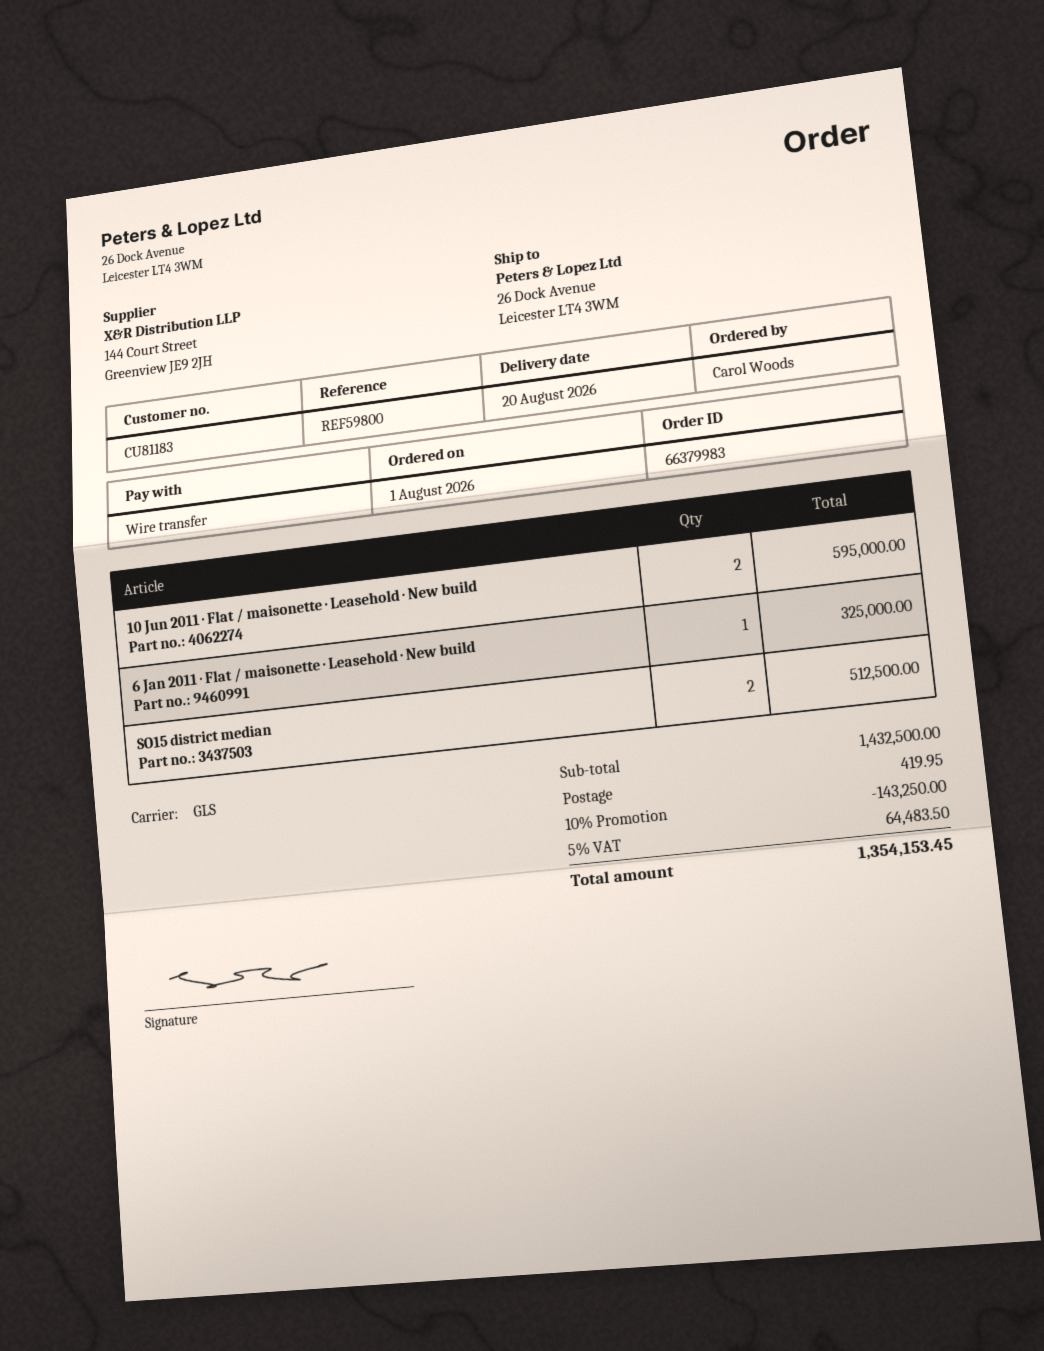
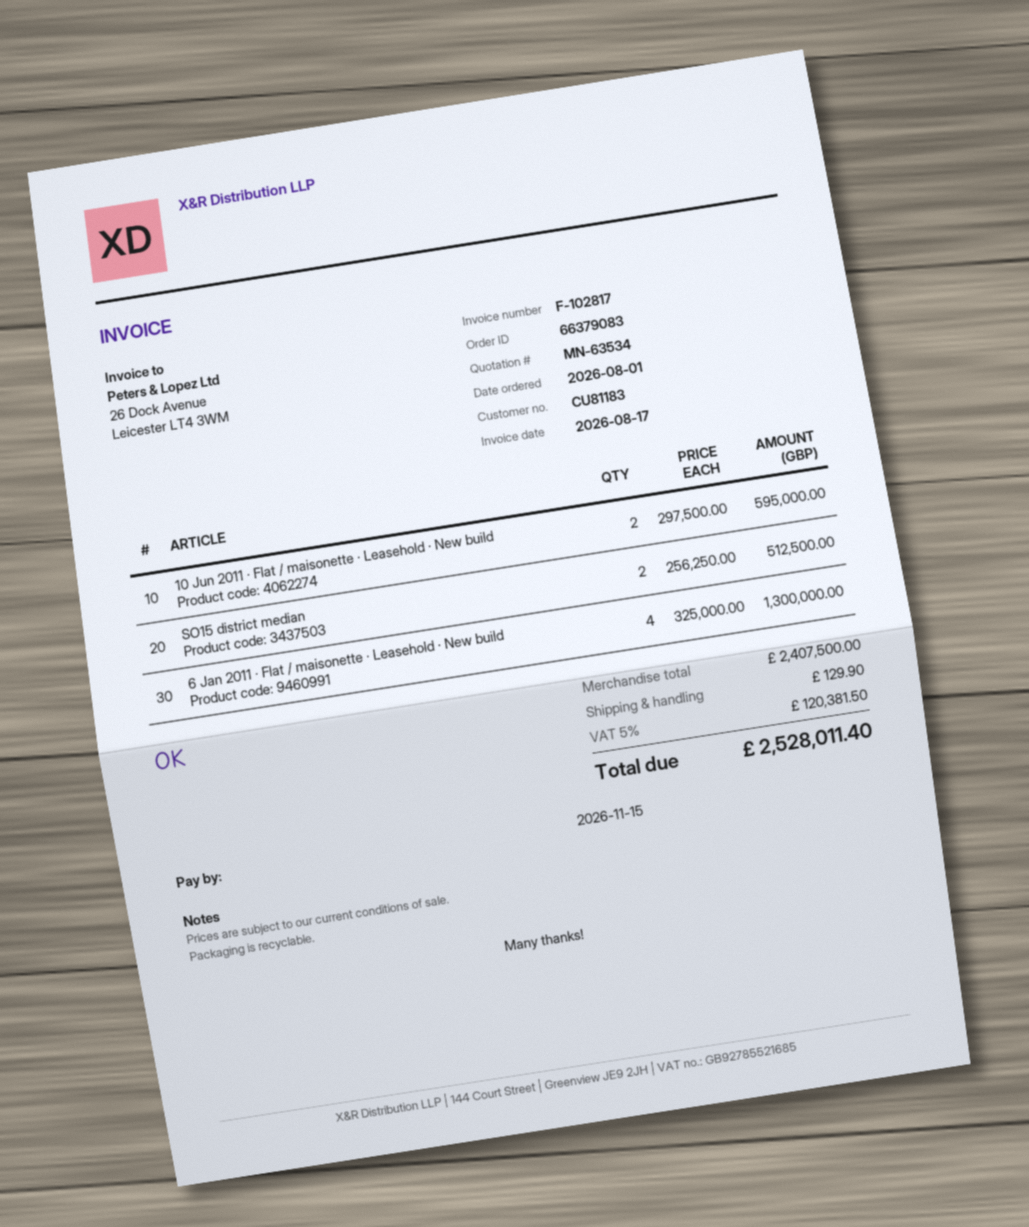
order number: 66379983 -> 66379083
6 Jan 2011 · Flat / maisonette · Leasehold · New build: 1 for 325000.00 -> 4 for 1300000.00
subtotal: 1432500.00 -> 2407500.00
discount: 10% = 143250.00 -> none
shipping: 419.95 -> 129.90
tax: 5% = 64483.50 -> 5% = 120381.50
total: 1354153.45 -> 2528011.40

